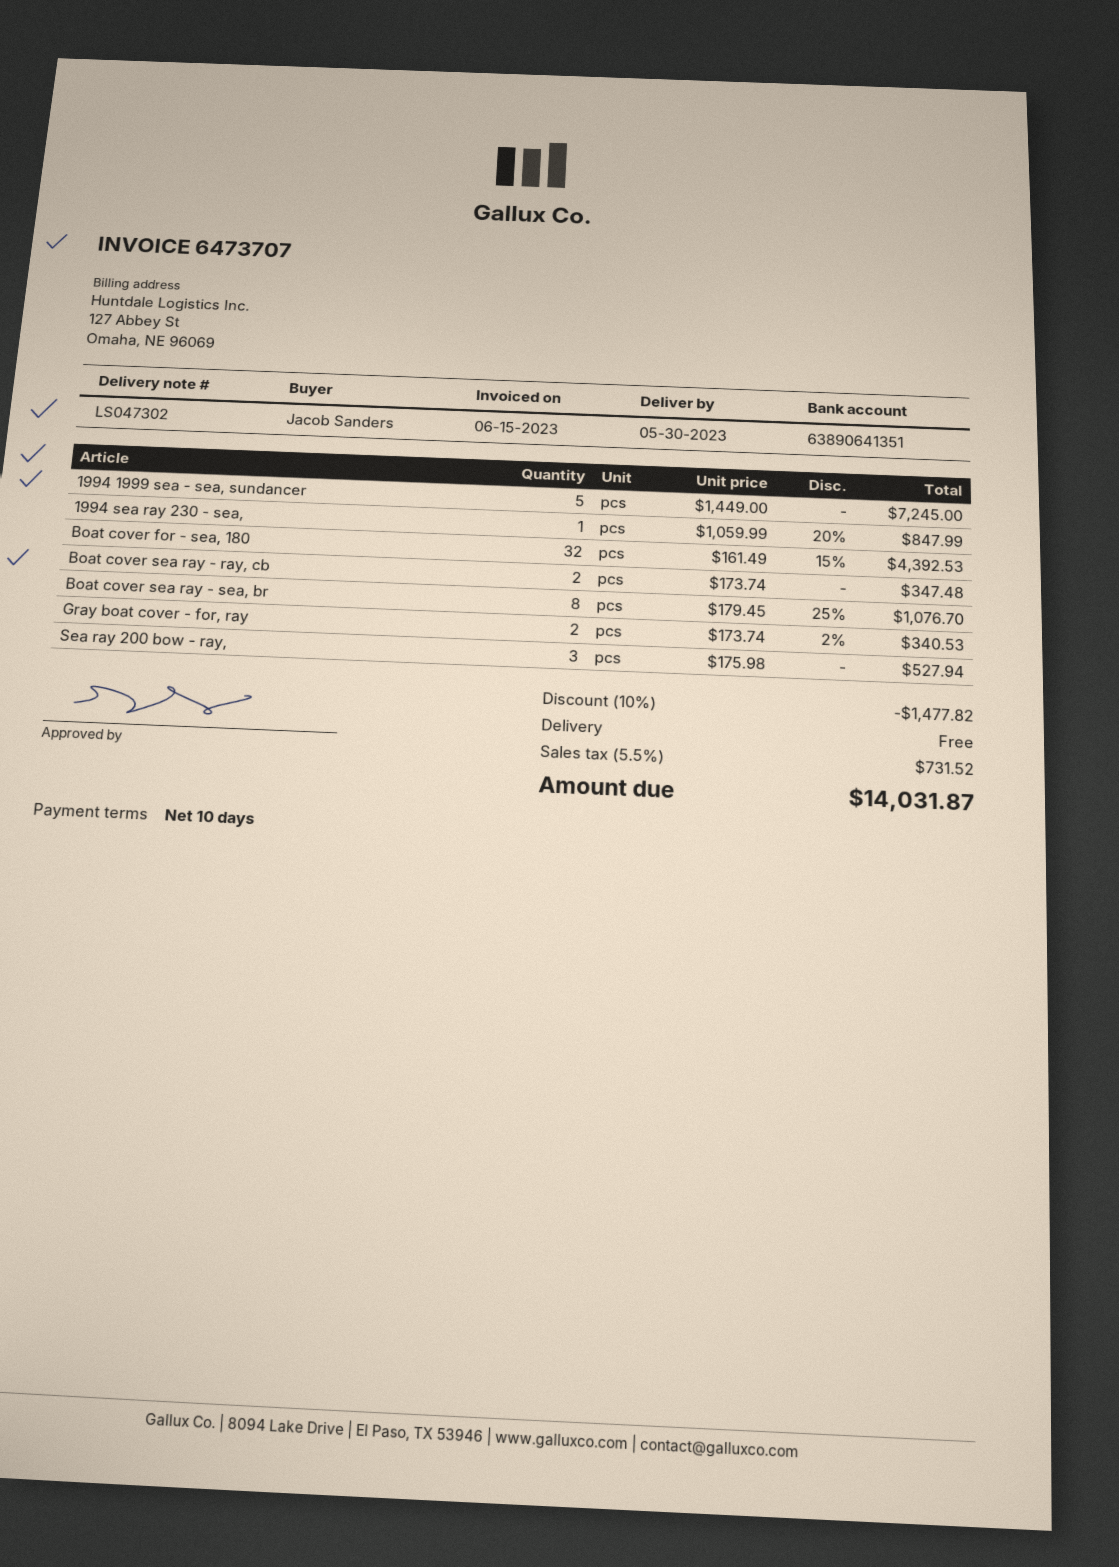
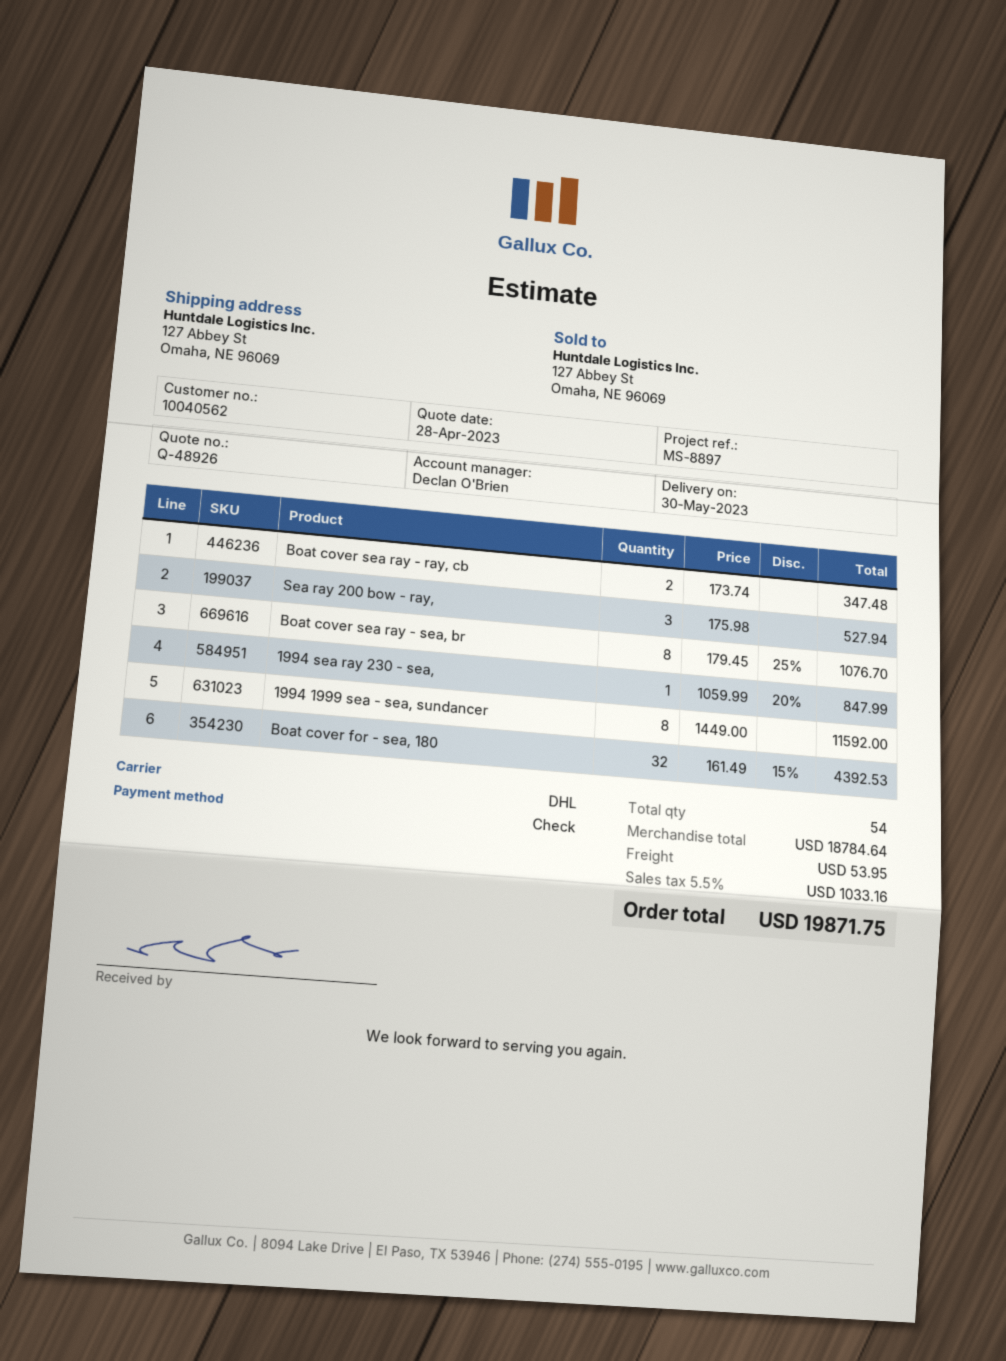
1994 1999 sea - sea, sundancer: 5 x 1449.00 = 7245.00 -> 8 x 1449.00 = 11592.00
Gray boat cover - for, ray: 2 x 173.74 - 2% = 340.53 -> none
discount: 10% = 1477.82 -> none
shipping: 0.00 -> 53.95
tax: 5.5% = 731.52 -> 5.5% = 1033.16
total: 14031.87 -> 19871.75

